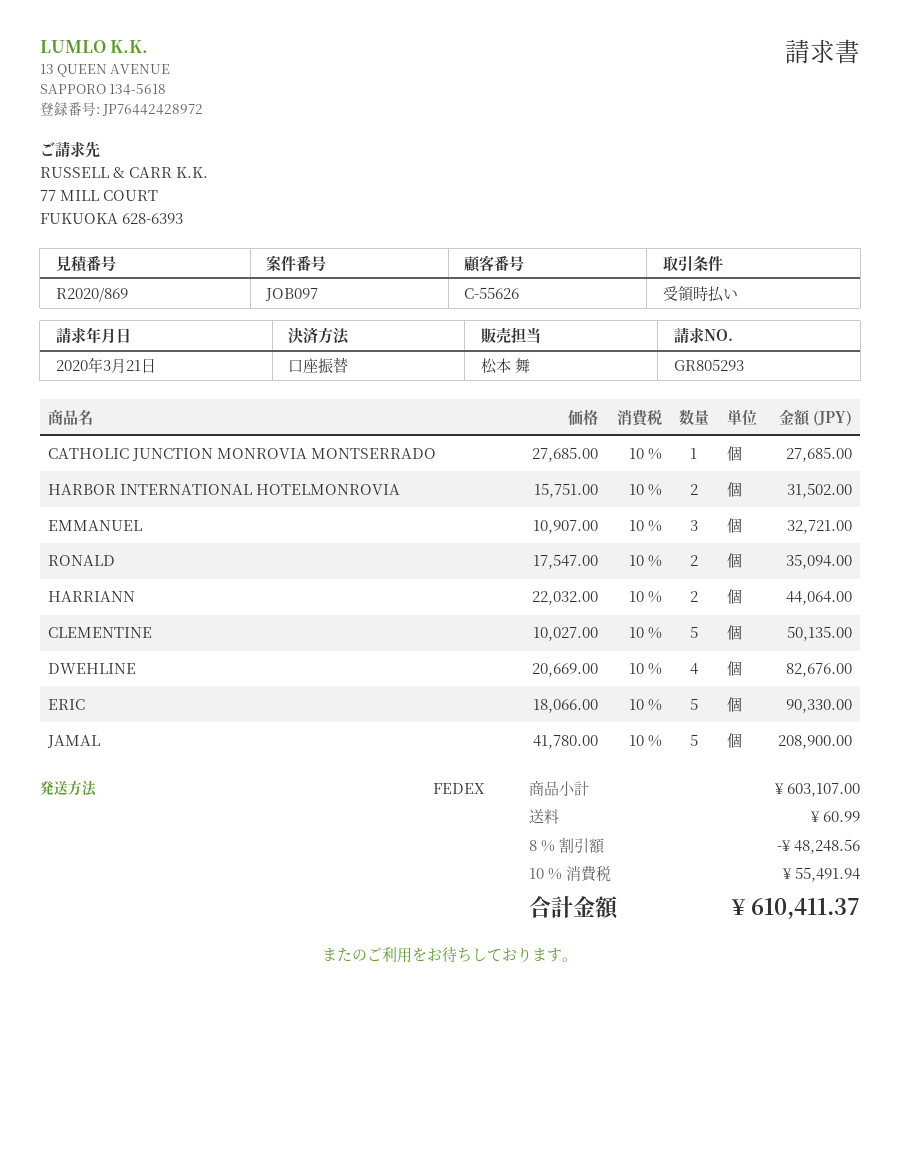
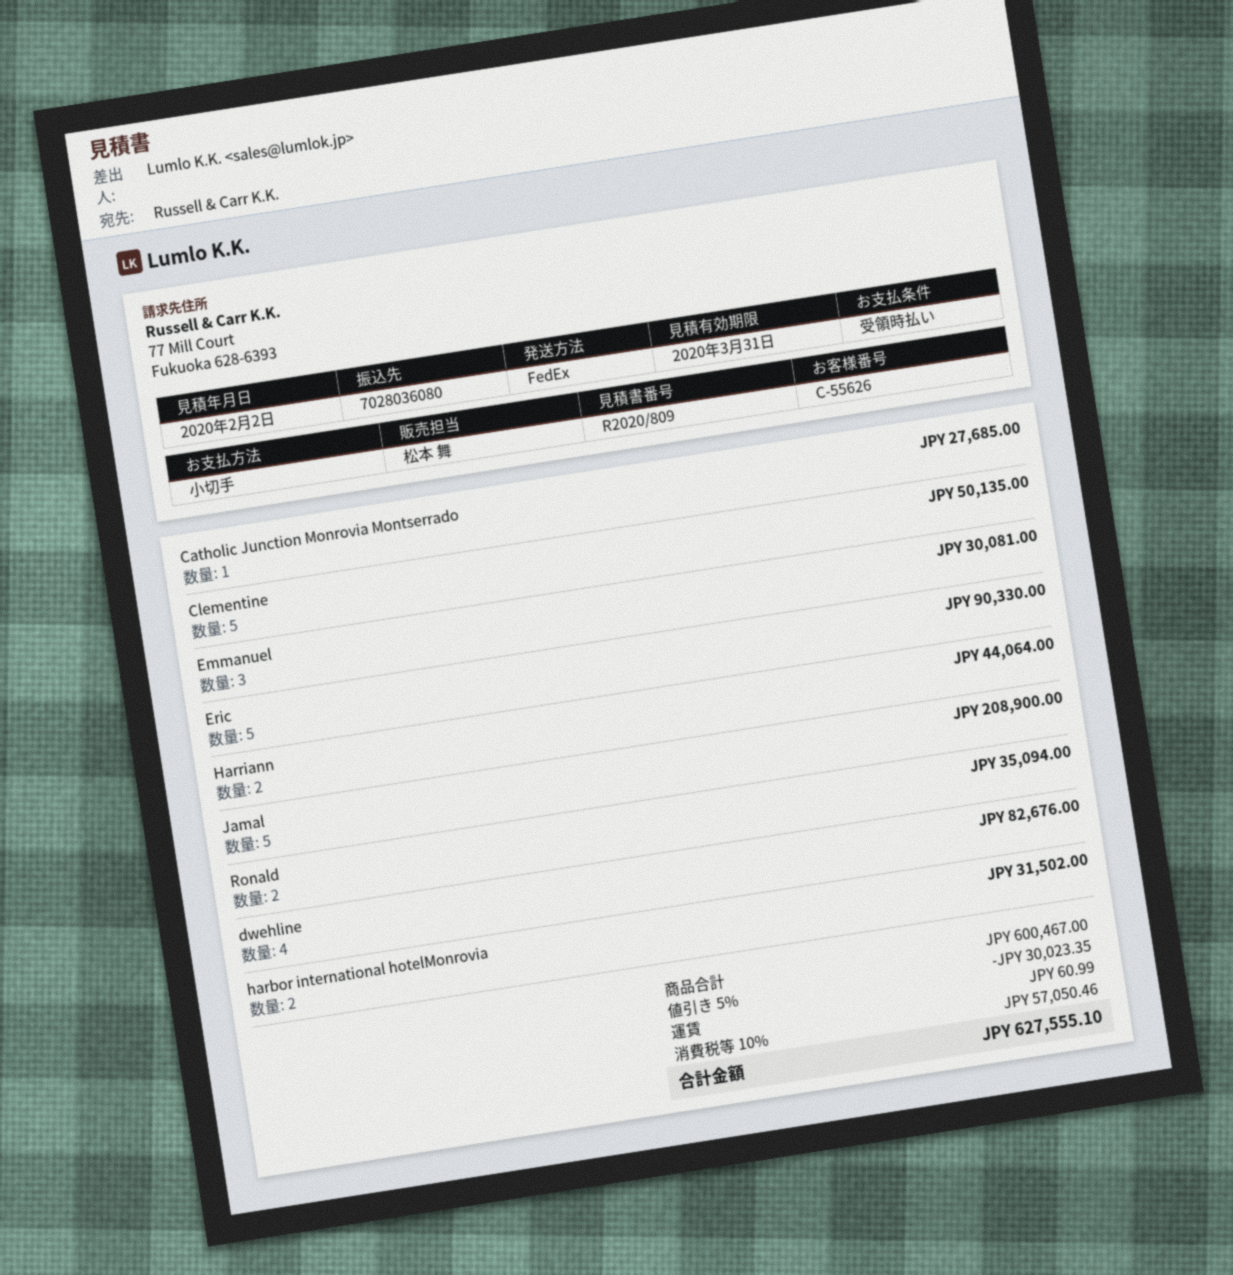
quote number: R2020/869 -> R2020/809
payment method: direct debit -> cheque
EMMANUEL: 3 for 32721.00 -> 3 for 30081.00
subtotal: 603107.00 -> 600467.00
discount: 8% = 48248.56 -> 5% = 30023.35
tax: 10% = 55491.94 -> 10% = 57050.46
total: 610411.37 -> 627555.10

